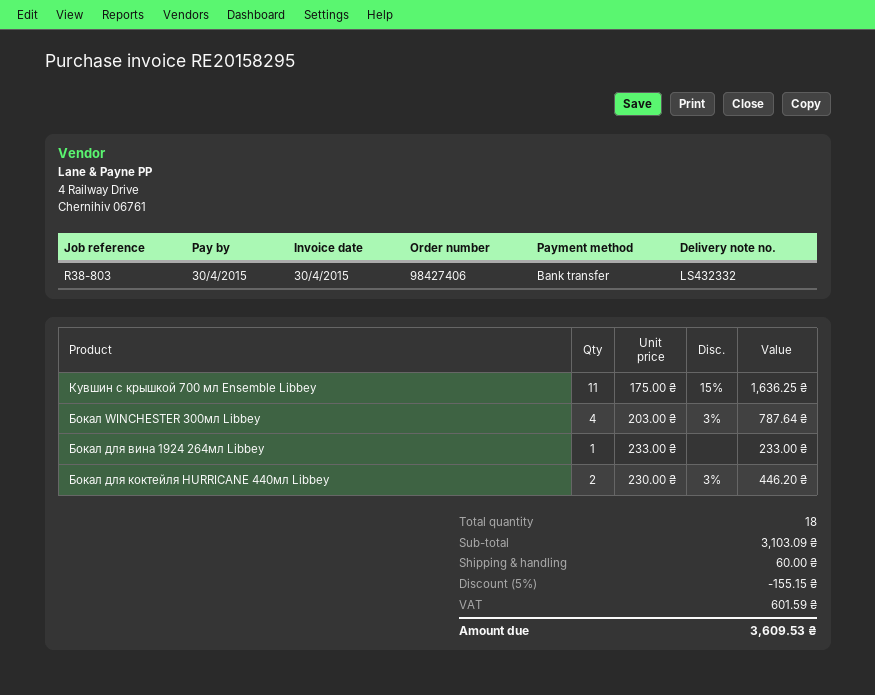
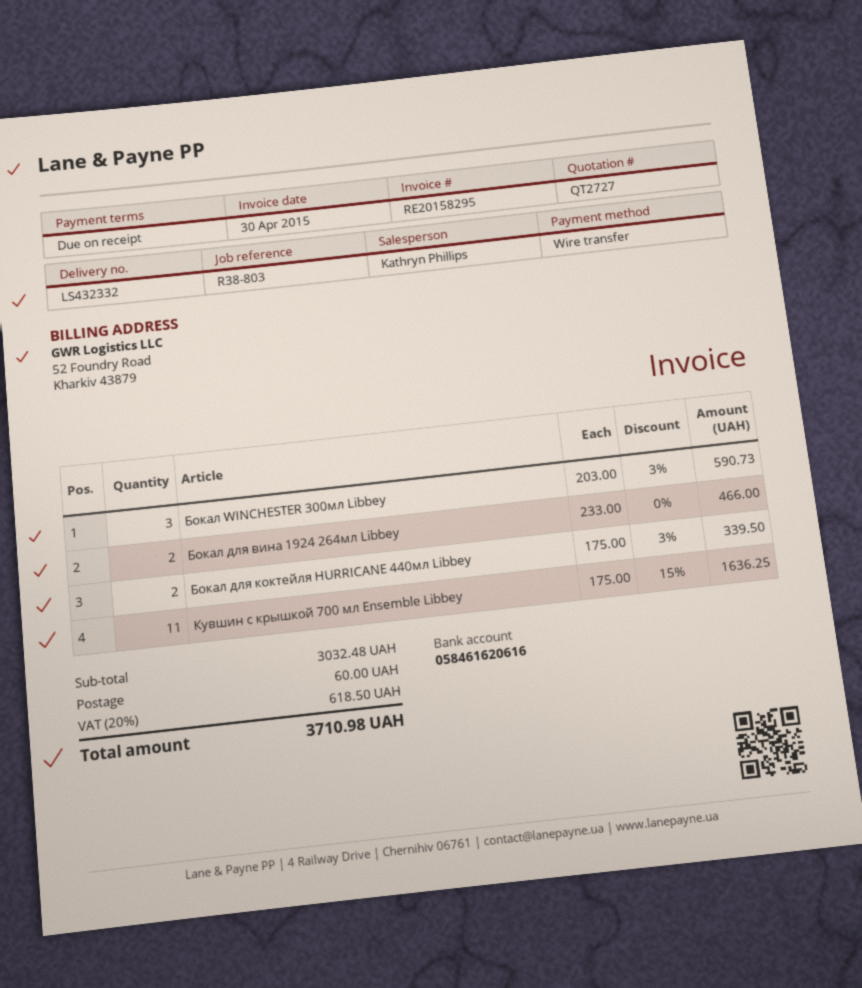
Бокал WINCHESTER 300мл Libbey: 4 x 203.00 - 3% = 787.64 -> 3 x 203.00 - 3% = 590.73
Бокал для вина 1924 264мл Libbey: 1 x 233.00 = 233.00 -> 2 x 233.00 = 466.00
Бокал для коктейля HURRICANE 440мл Libbey: 2 x 230.00 - 3% = 446.20 -> 2 x 175.00 - 3% = 339.50
subtotal: 3103.09 -> 3032.48
discount: 5% = 155.15 -> none
tax: 601.59 -> 618.50
total: 3609.53 -> 3710.98

